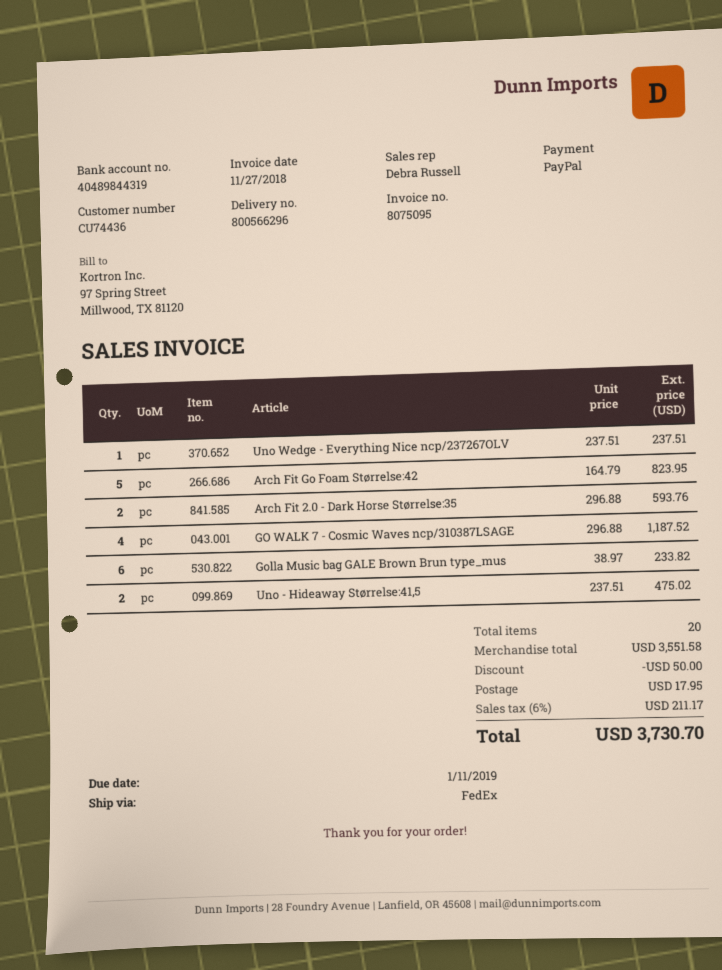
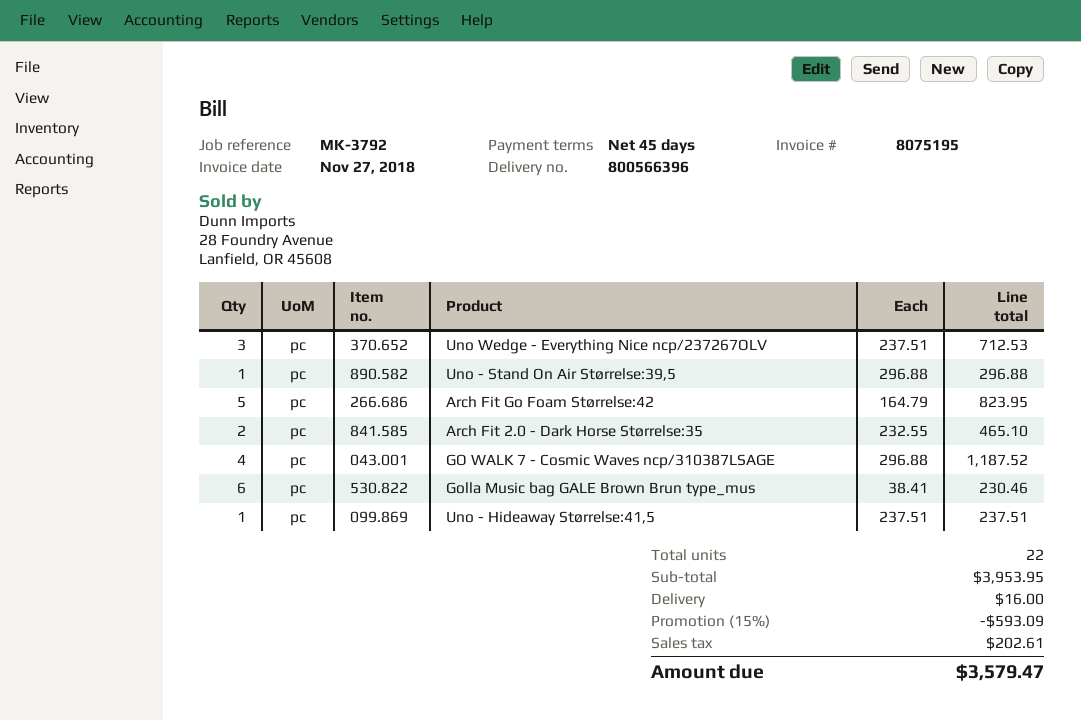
delivery note number: 800566296 -> 800566396
invoice number: 8075095 -> 8075195
Uno Wedge - Everything Nice ncp/237267OLV: 1 x 237.51 = 237.51 -> 3 x 237.51 = 712.53
Arch Fit 2.0 - Dark Horse Størrelse:35: 2 x 296.88 = 593.76 -> 2 x 232.55 = 465.10
Golla Music bag GALE Brown Brun type_mus: 6 x 38.97 = 233.82 -> 6 x 38.41 = 230.46
Uno - Hideaway Størrelse:41,5: 2 x 237.51 = 475.02 -> 1 x 237.51 = 237.51
Uno - Stand On Air Størrelse:39,5: none -> 1 x 296.88 = 296.88
total quantity: 20 -> 22
subtotal: 3551.58 -> 3953.95
discount: 50.00 -> 593.09
shipping: 17.95 -> 16.00
tax: 211.17 -> 202.61
total: 3730.70 -> 3579.47

